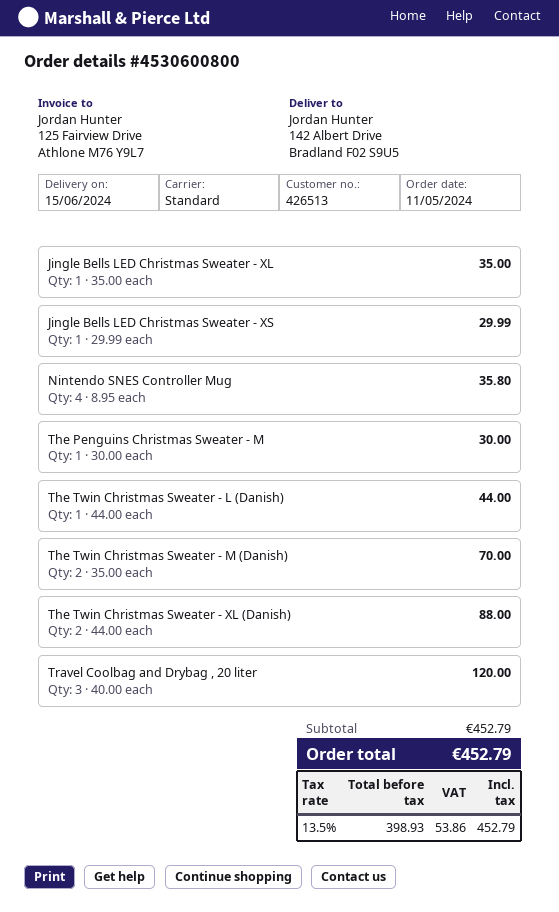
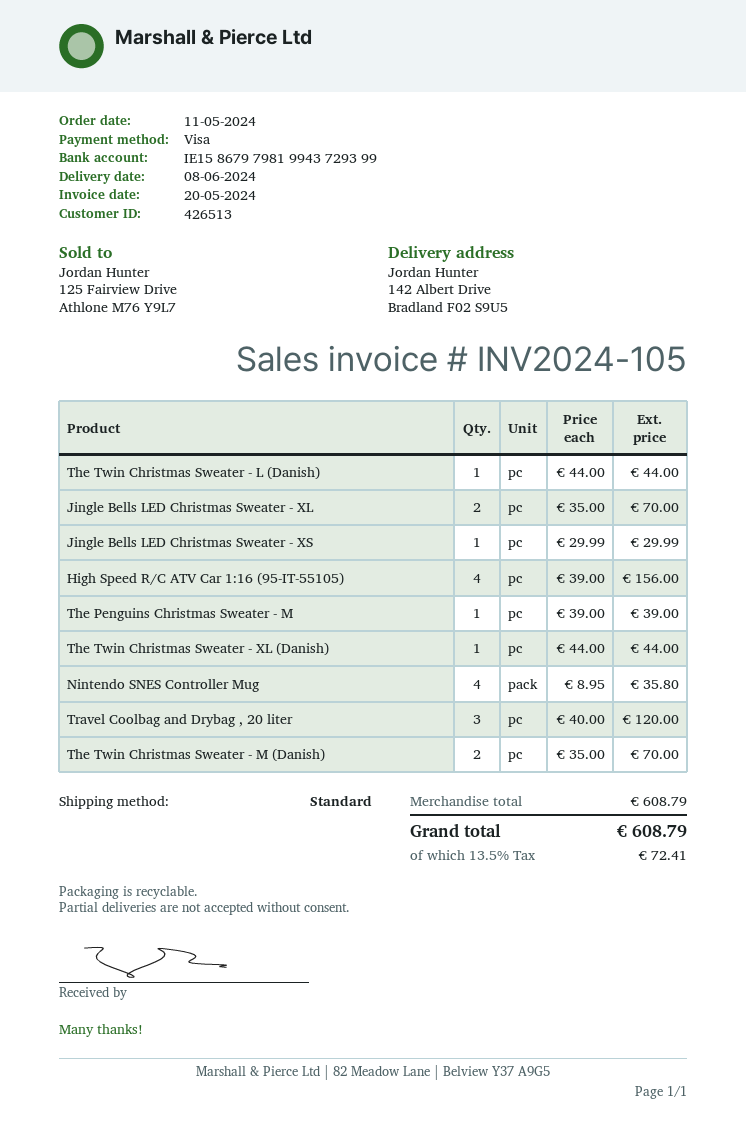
delivery date: 2024-06-15 -> 2024-06-08
Jingle Bells LED Christmas Sweater - XL: 1 x 35.00 = 35.00 -> 2 x 35.00 = 70.00
The Penguins Christmas Sweater - M: 1 x 30.00 = 30.00 -> 1 x 39.00 = 39.00
The Twin Christmas Sweater - XL (Danish): 2 x 44.00 = 88.00 -> 1 x 44.00 = 44.00
High Speed R/C ATV Car 1:16 (95-IT-55105): none -> 4 x 39.00 = 156.00
subtotal: 452.79 -> 608.79
tax: 13.5% = 53.86 -> 13.5% = 72.41
total: 452.79 -> 608.79

